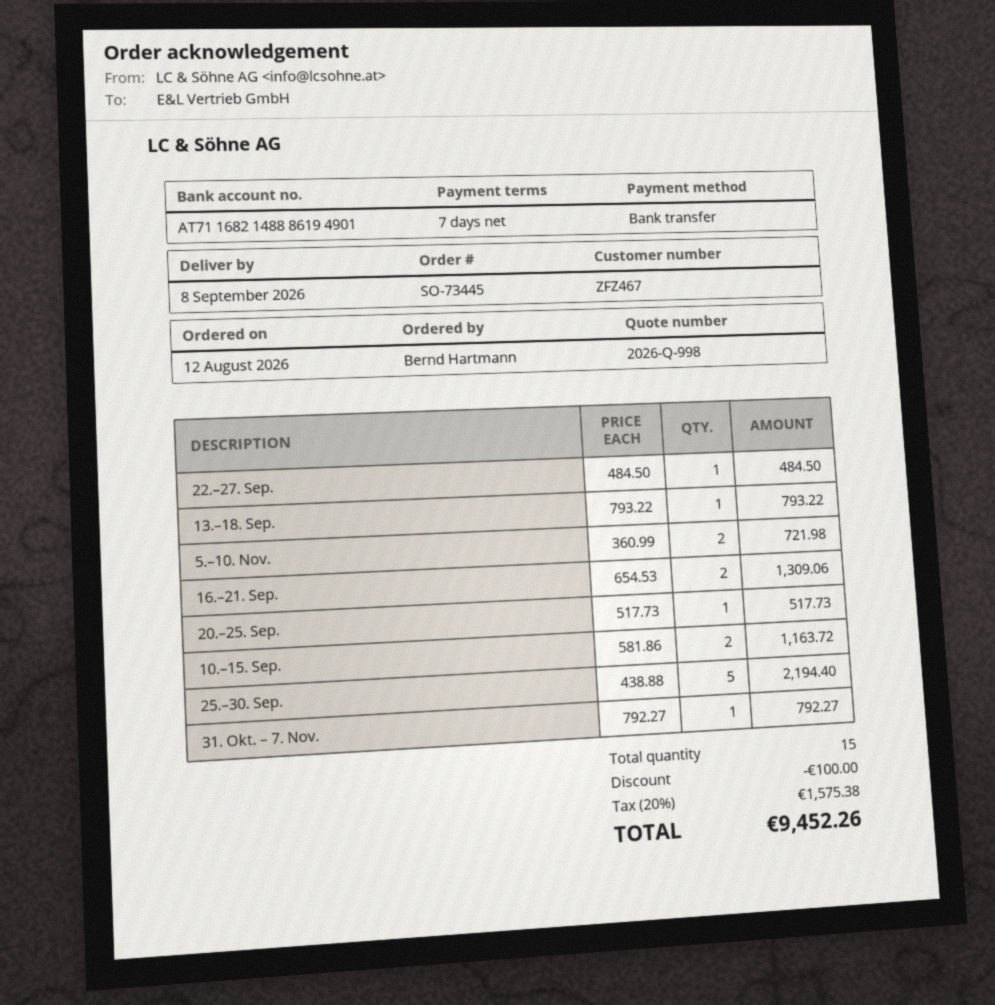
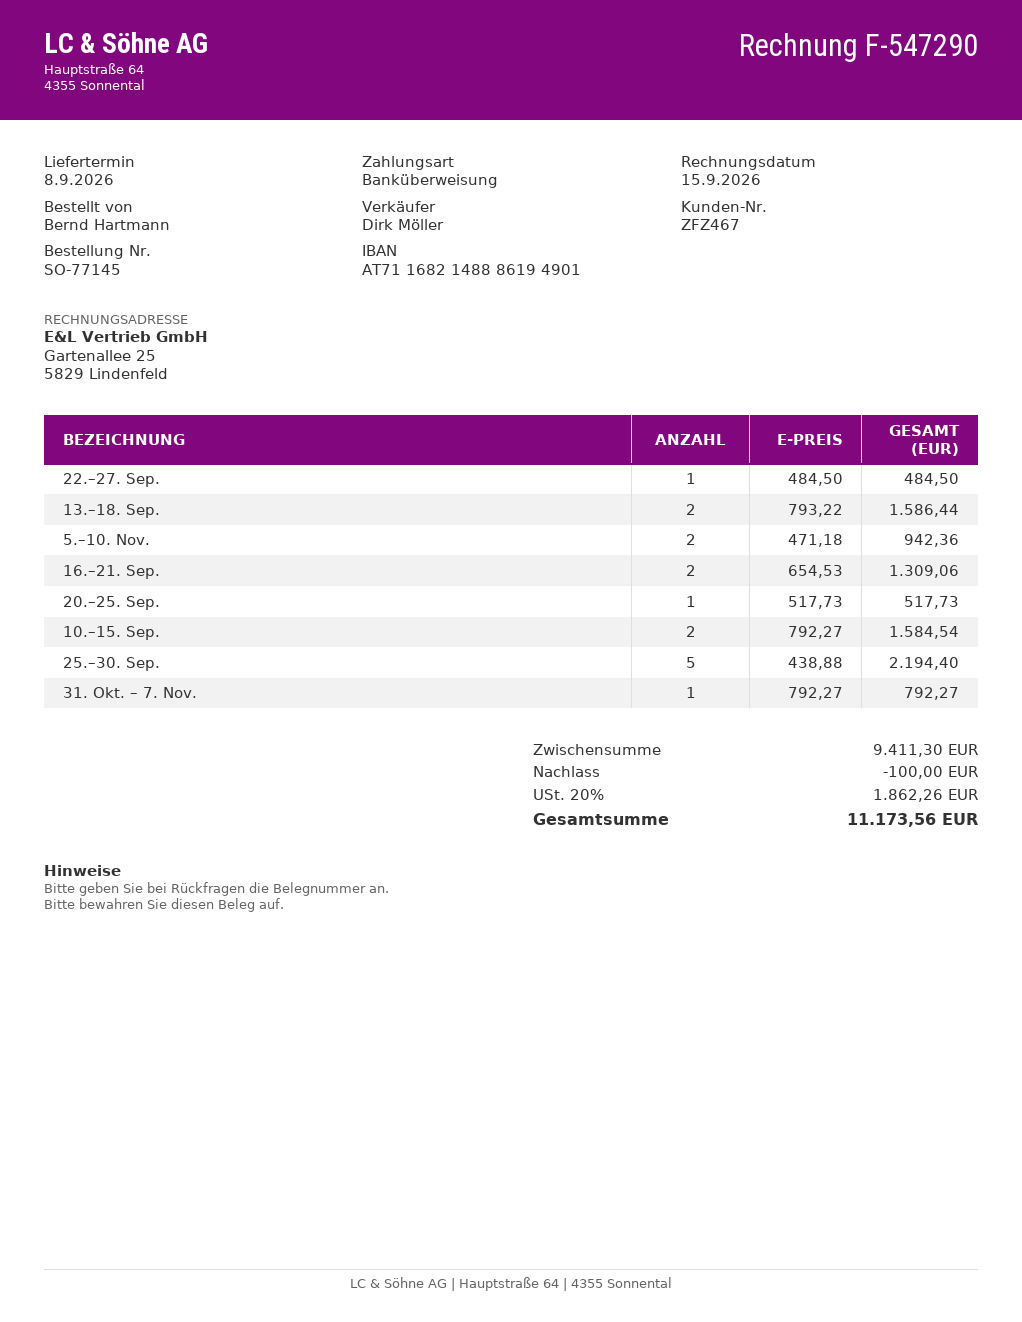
order number: SO-73445 -> SO-77145
13.–18. Sep.: 1 x 793.22 = 793.22 -> 2 x 793.22 = 1586.44
5.–10. Nov.: 2 x 360.99 = 721.98 -> 2 x 471.18 = 942.36
10.–15. Sep.: 2 x 581.86 = 1163.72 -> 2 x 792.27 = 1584.54
tax: 20% = 1575.38 -> 20% = 1862.26
total: 9452.26 -> 11173.56

